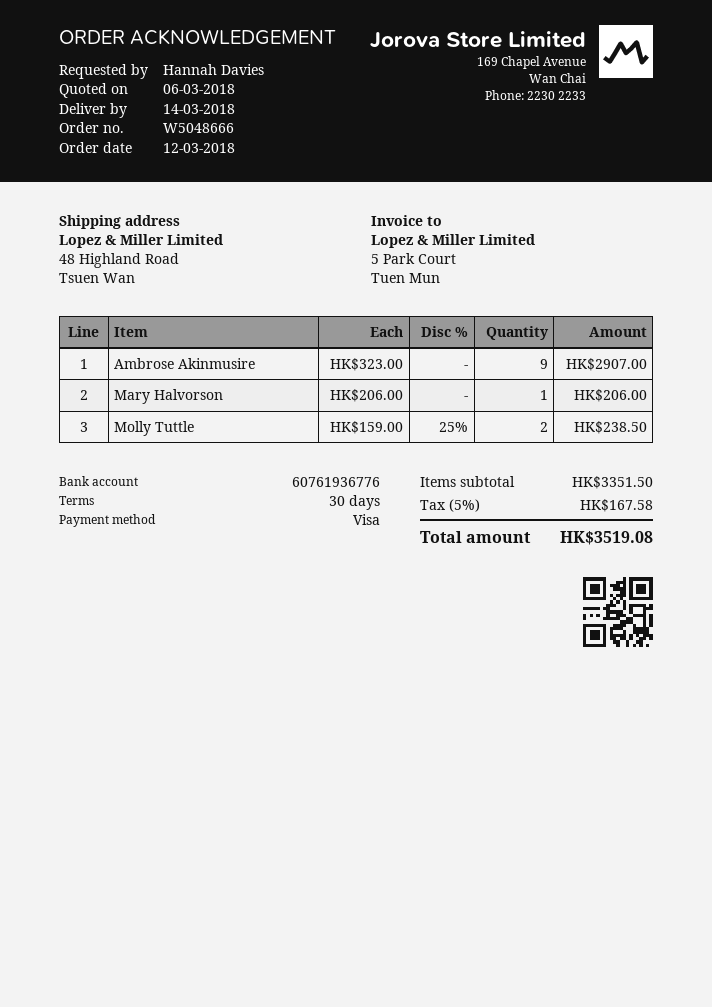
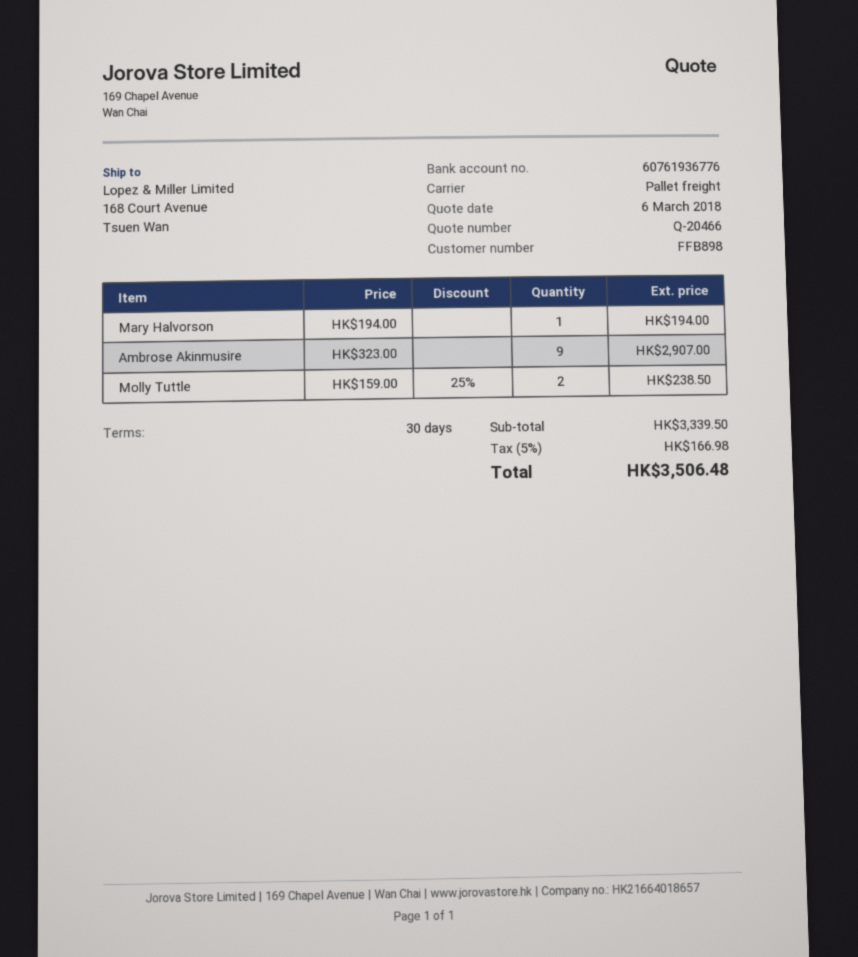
ship to: 48 Highland Road, Tsuen Wan -> 168 Court Avenue, Tsuen Wan
Mary Halvorson: 1 x 206.00 = 206.00 -> 1 x 194.00 = 194.00
subtotal: 3351.50 -> 3339.50
tax: 5% = 167.58 -> 5% = 166.98
total: 3519.08 -> 3506.48

